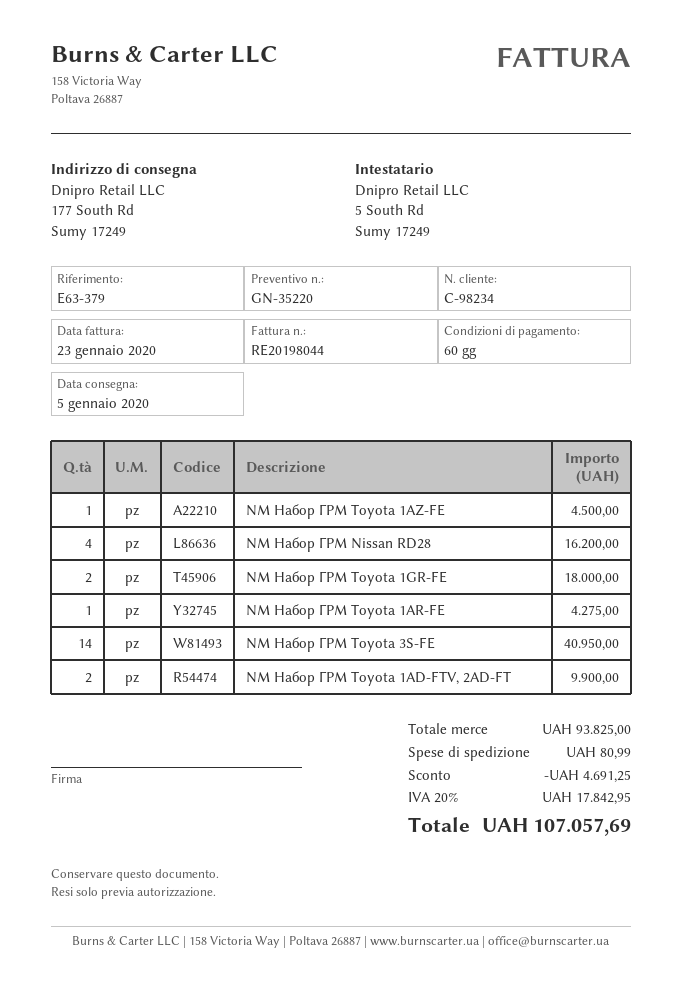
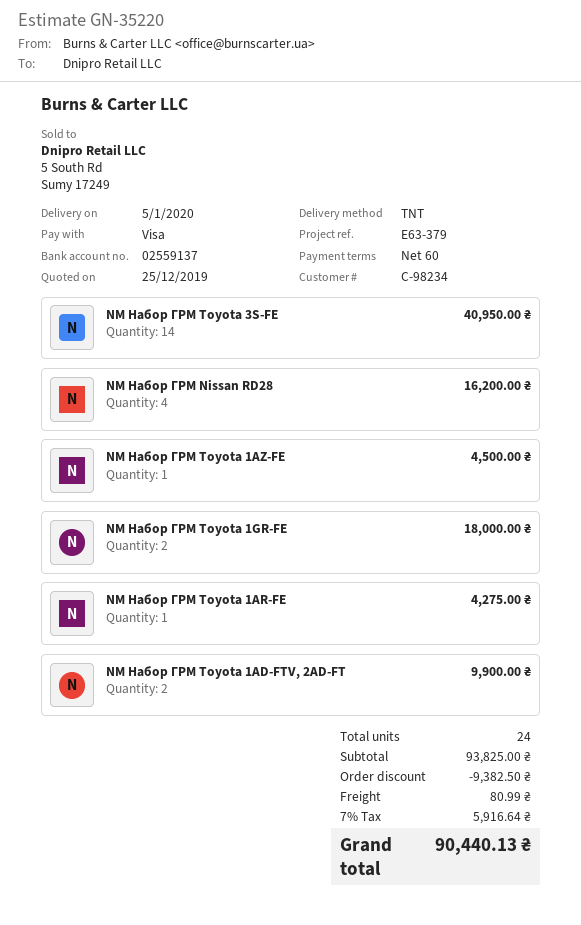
discount: 4691.25 -> 9382.50
tax: 20% = 17842.95 -> 7% = 5916.64
total: 107057.69 -> 90440.13

